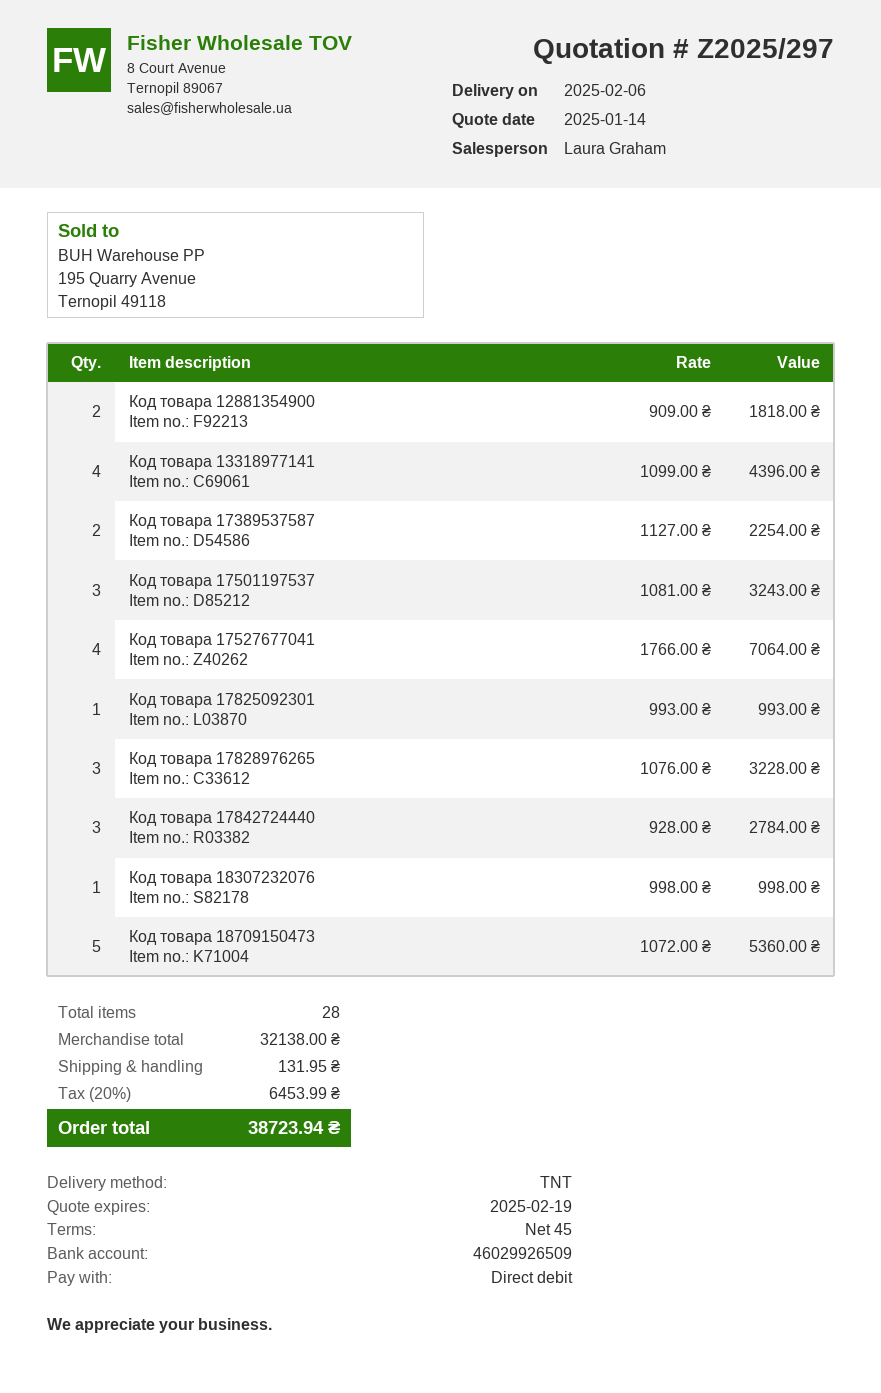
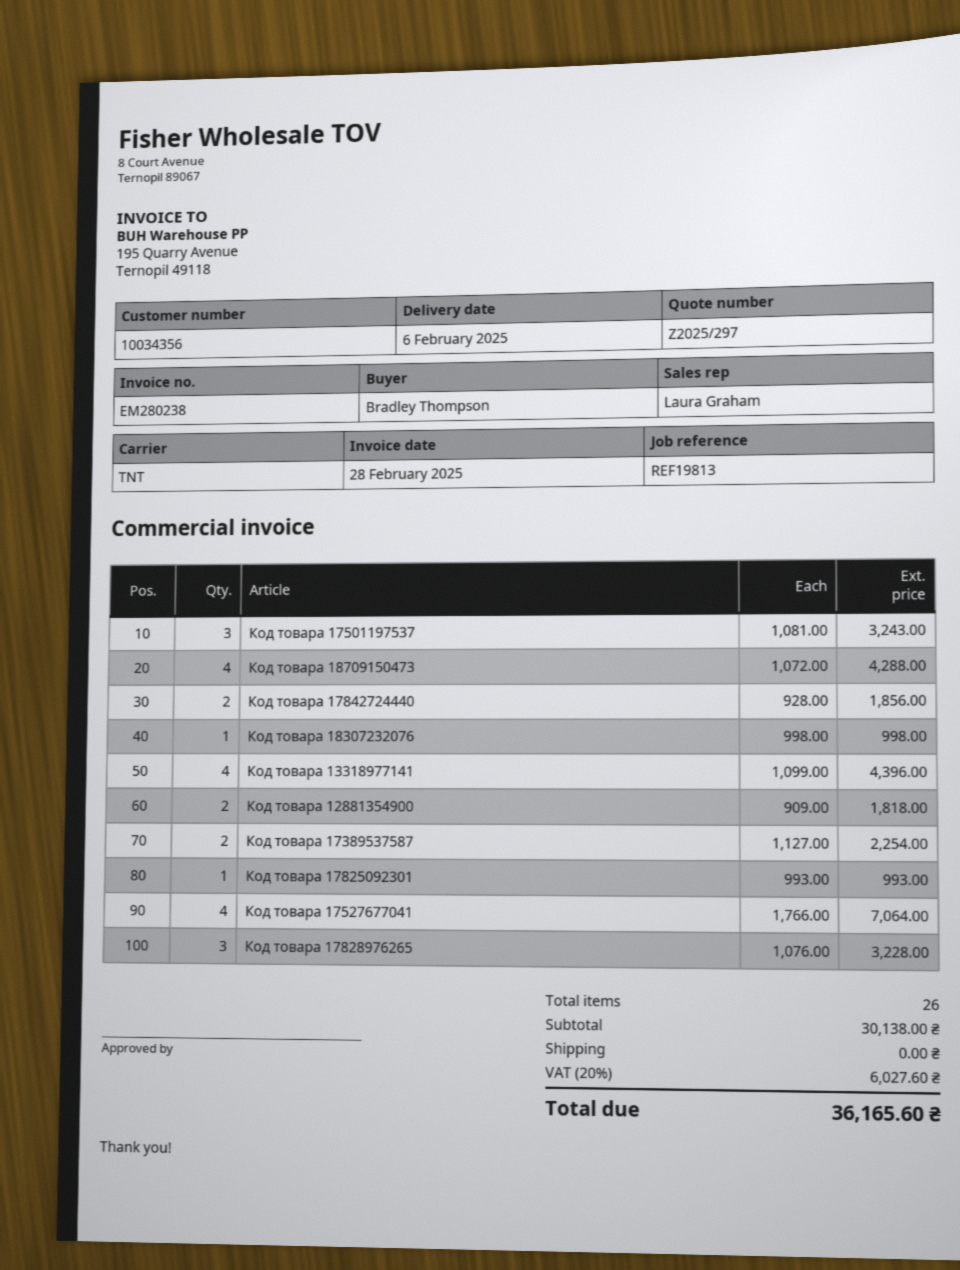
Код товара 17842724440: 3 x 928.00 = 2784.00 -> 2 x 928.00 = 1856.00
Код товара 18709150473: 5 x 1072.00 = 5360.00 -> 4 x 1072.00 = 4288.00
total quantity: 28 -> 26
subtotal: 32138.00 -> 30138.00
shipping: 131.95 -> 0.00
tax: 20% = 6453.99 -> 20% = 6027.60
total: 38723.94 -> 36165.60

